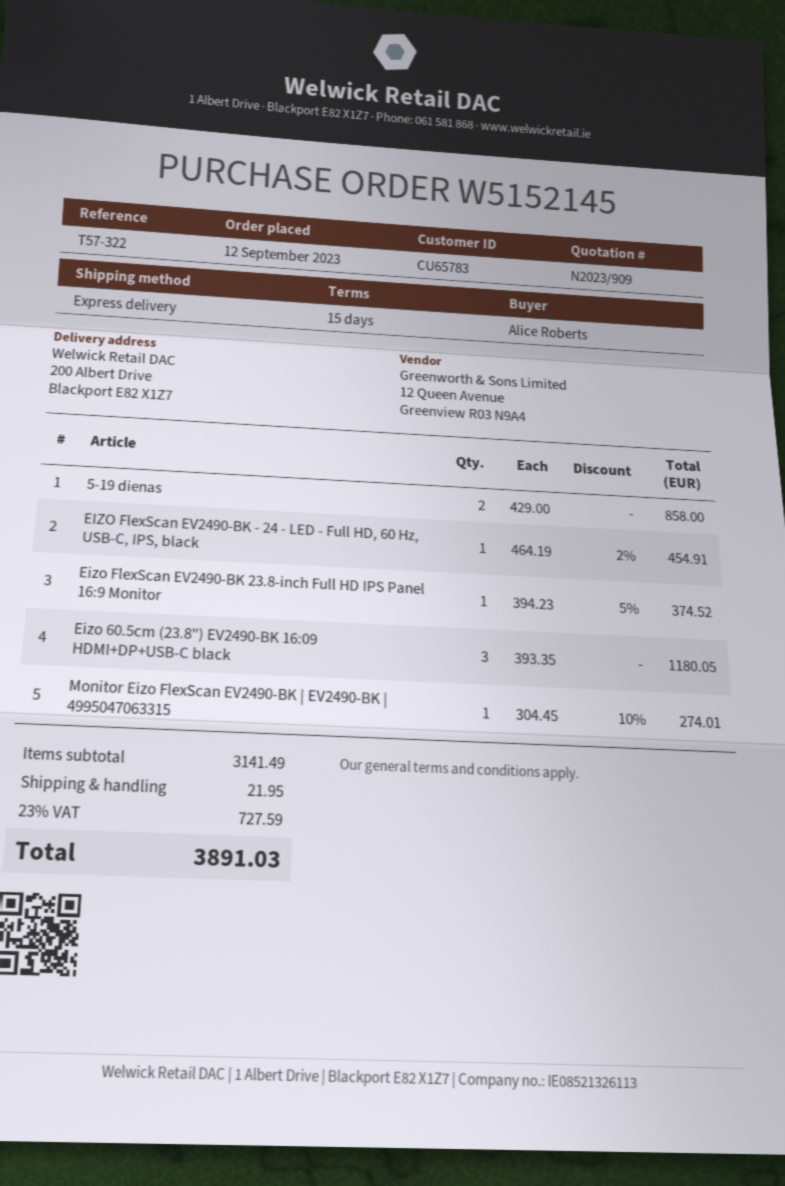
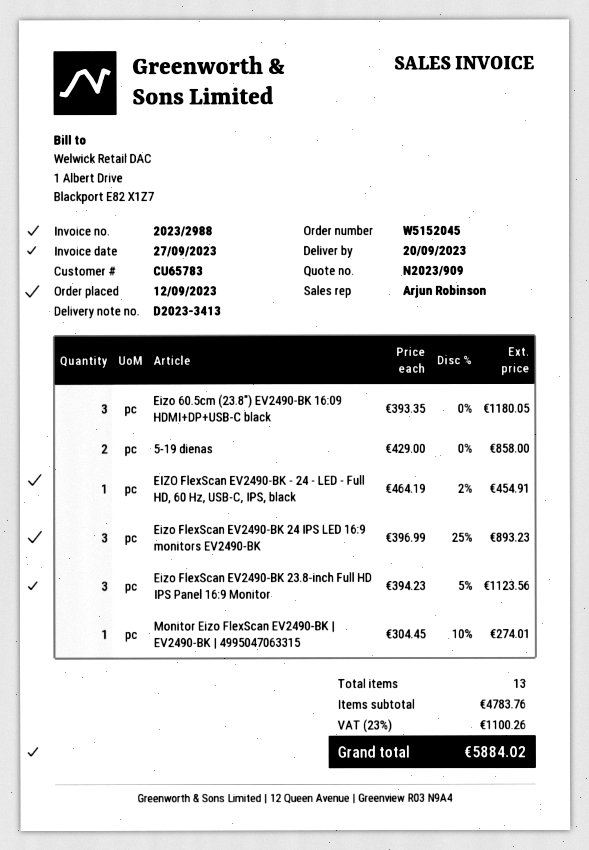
order number: W5152145 -> W5152045
Eizo FlexScan EV2490-BK 23.8-inch Full HD IPS Panel 16:9 Monitor: 1 x 394.23 - 5% = 374.52 -> 3 x 394.23 - 5% = 1123.56
Eizo FlexScan EV2490-BK 24 IPS LED 16:9 monitors EV2490-BK: none -> 3 x 396.99 - 25% = 893.23
subtotal: 3141.49 -> 4783.76
shipping: 21.95 -> none
tax: 23% = 727.59 -> 23% = 1100.26
total: 3891.03 -> 5884.02

